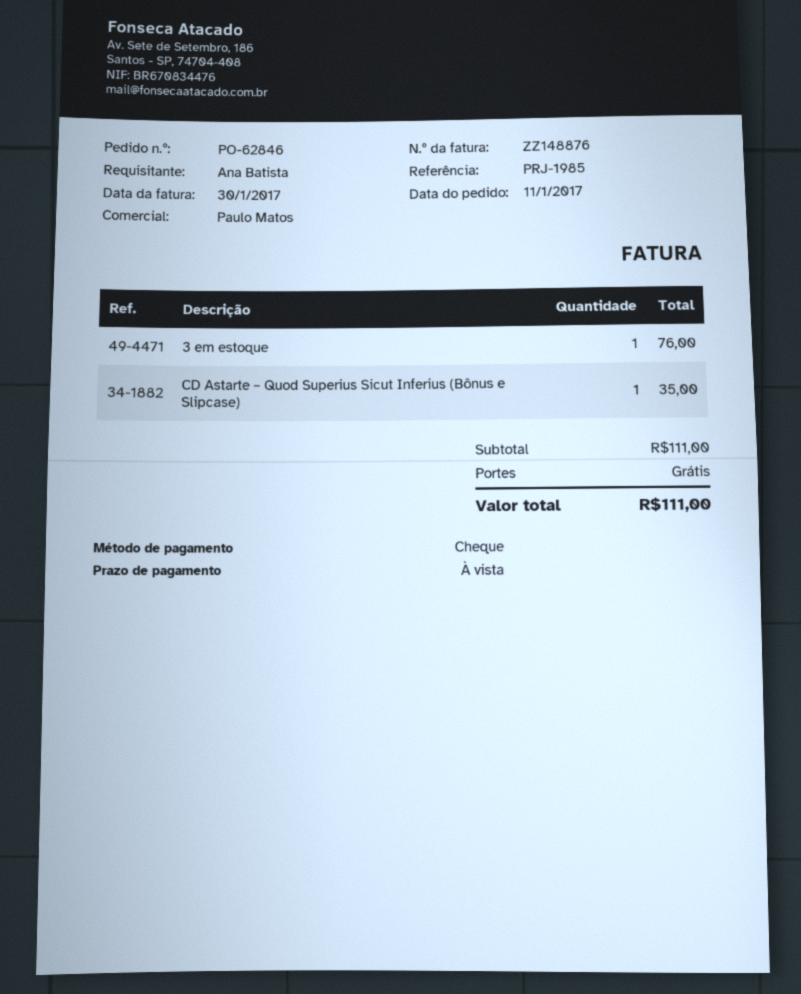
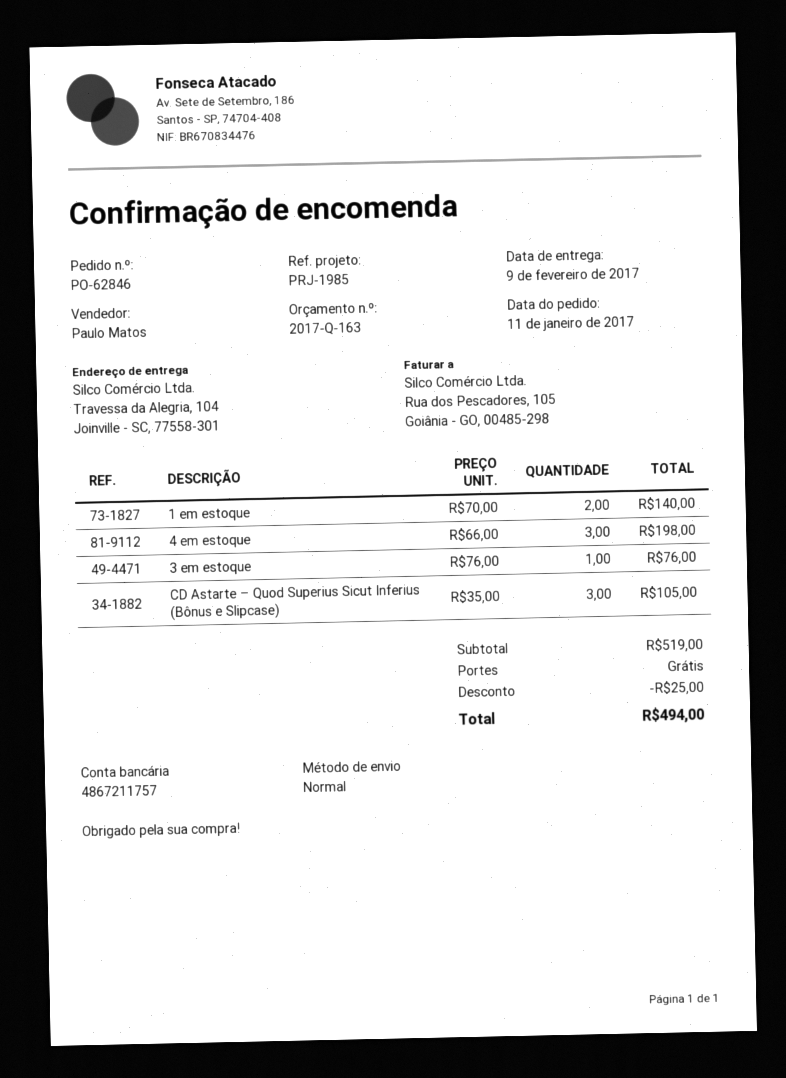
CD Astarte – Quod Superius Sicut Inferius (Bônus e Slipcase): 1 for 35.00 -> 3 for 105.00
1 em estoque: none -> 2 for 140.00
4 em estoque: none -> 3 for 198.00
subtotal: 111.00 -> 519.00
discount: none -> 25.00
total: 111.00 -> 494.00

